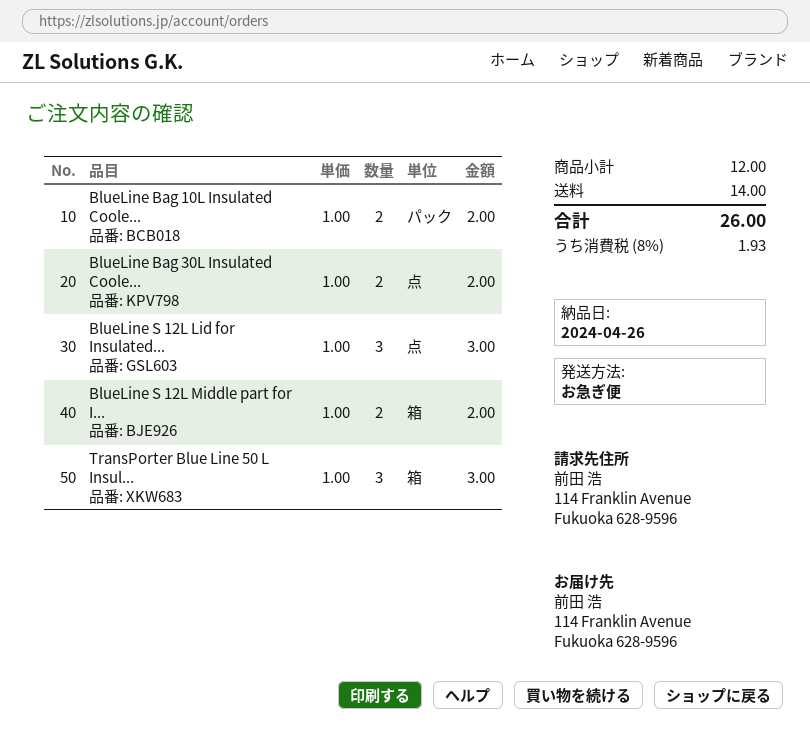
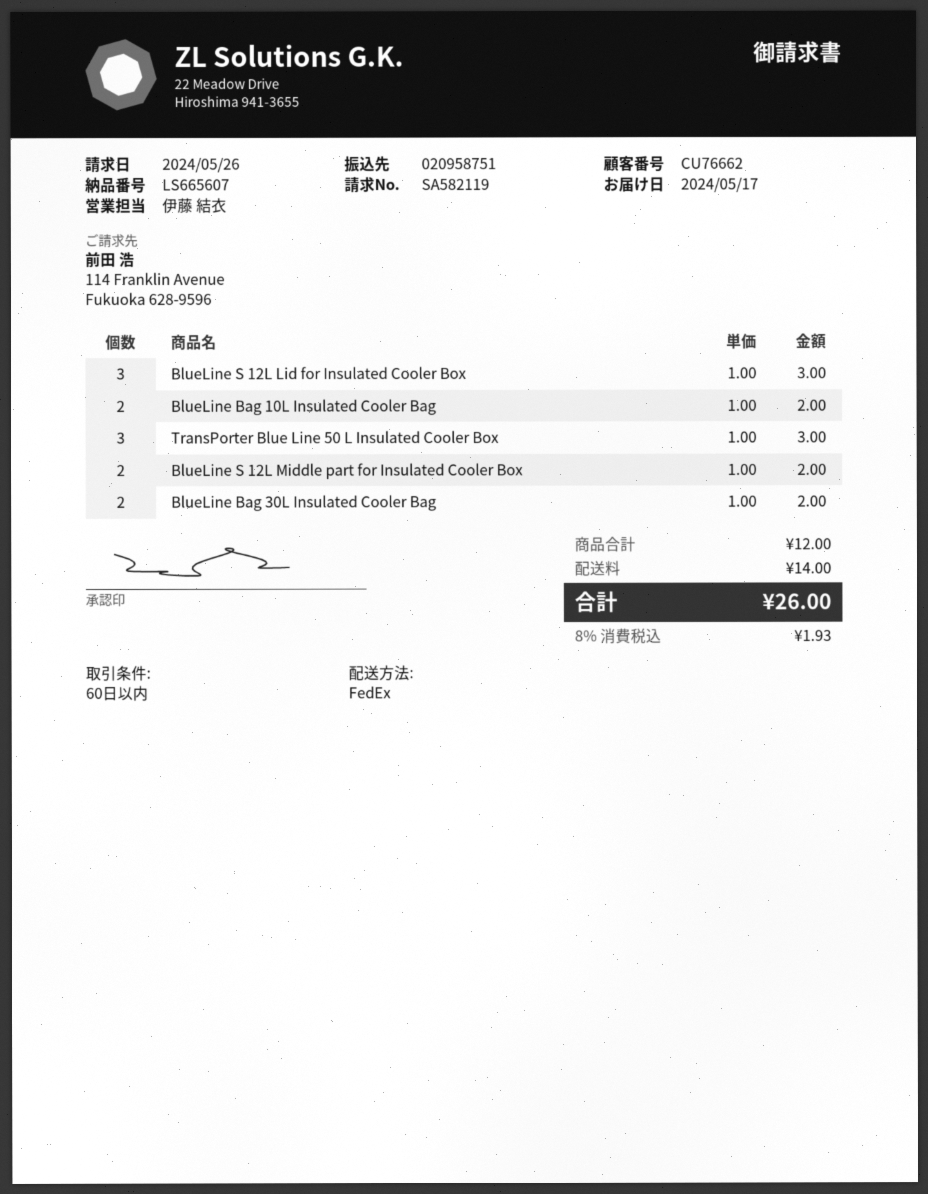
delivery date: 2024-04-26 -> 2024-05-17
shipping method: express -> FedEx

